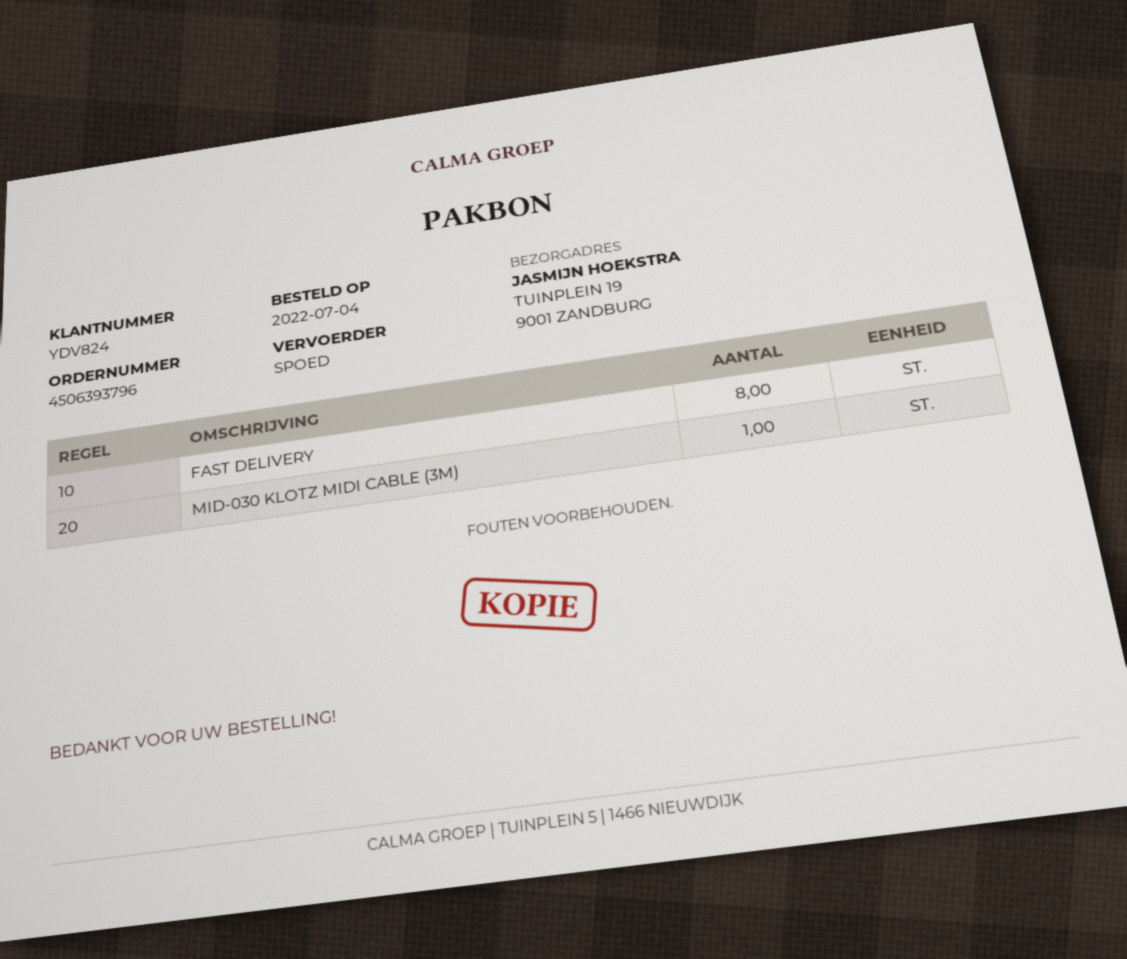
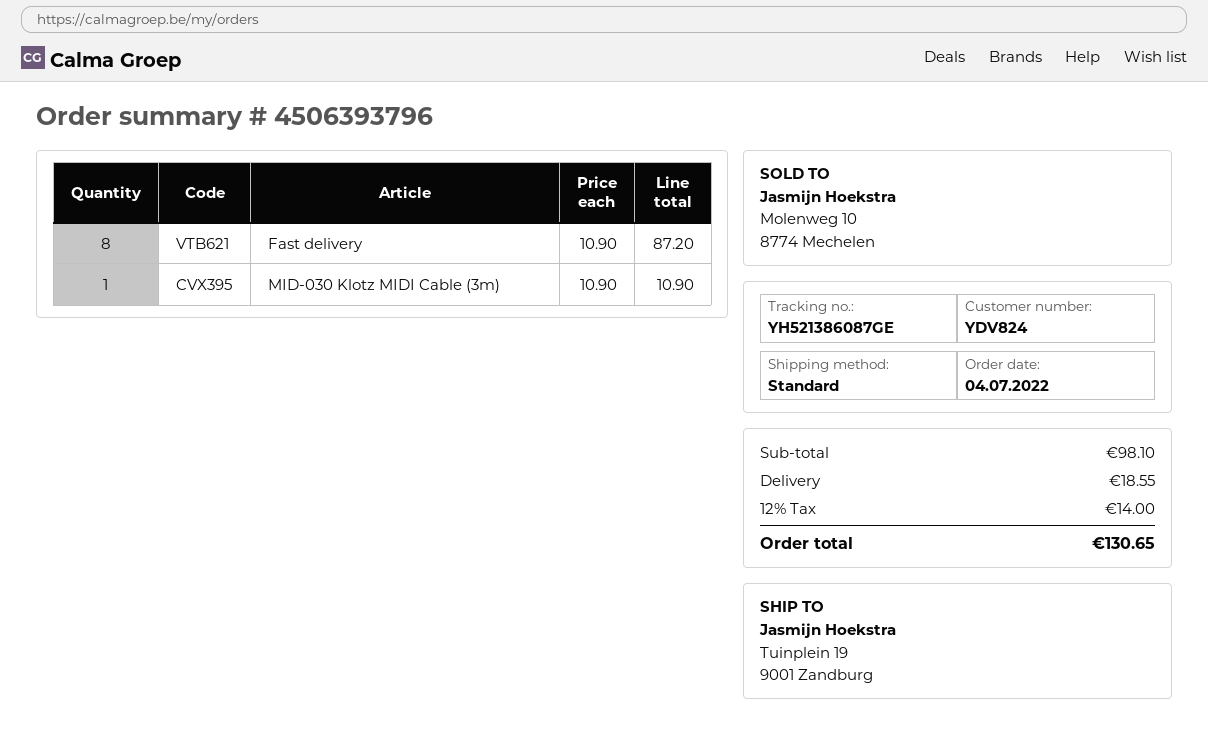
shipping method: express -> standard

